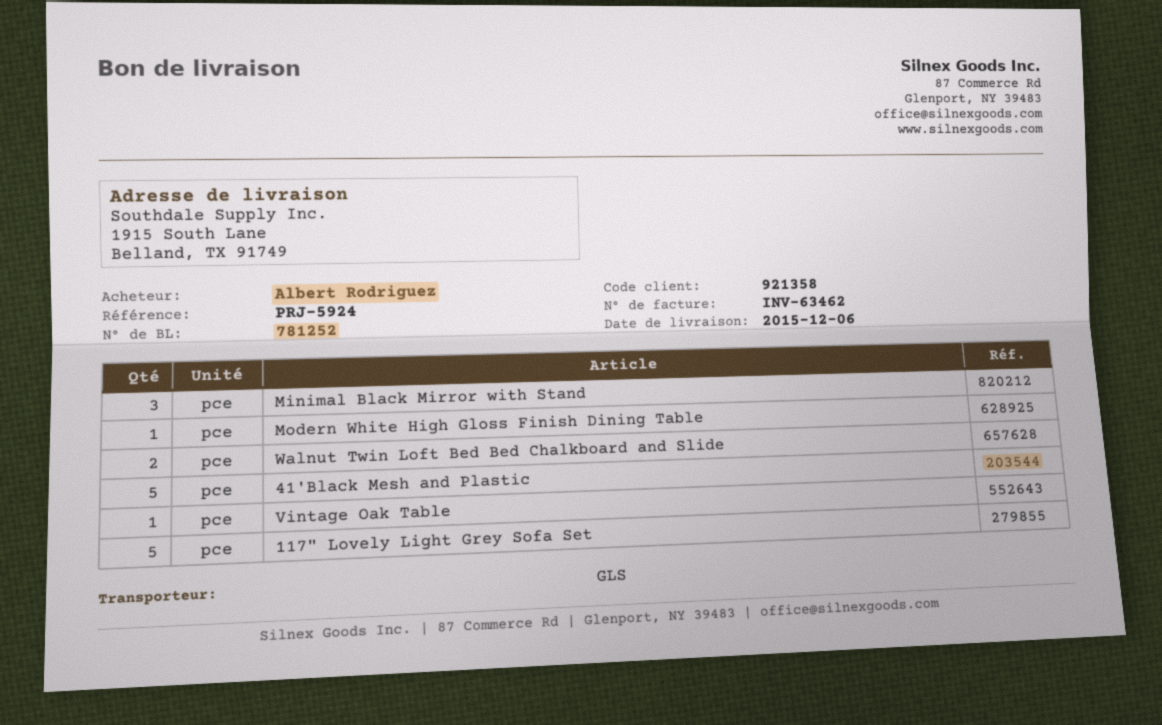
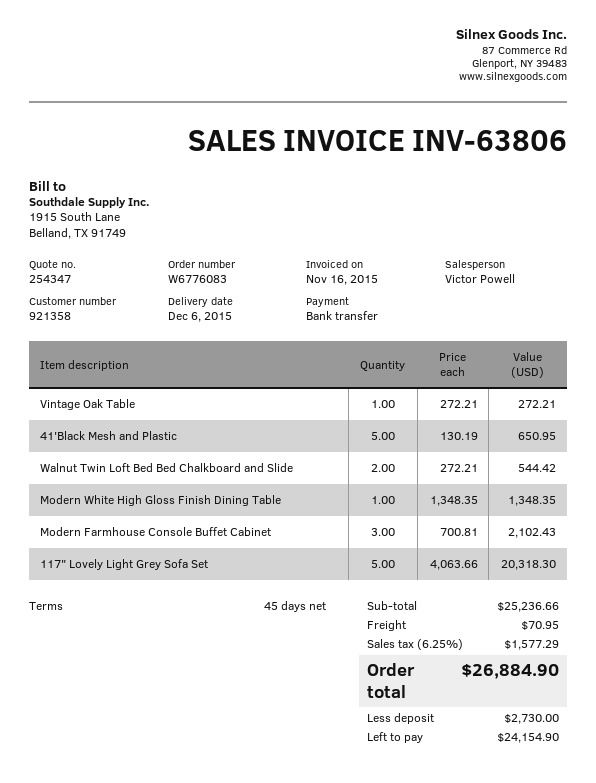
invoice number: INV-63462 -> INV-63806
Minimal Black Mirror with Stand: 3 -> none
Modern Farmhouse Console Buffet Cabinet: none -> 3

